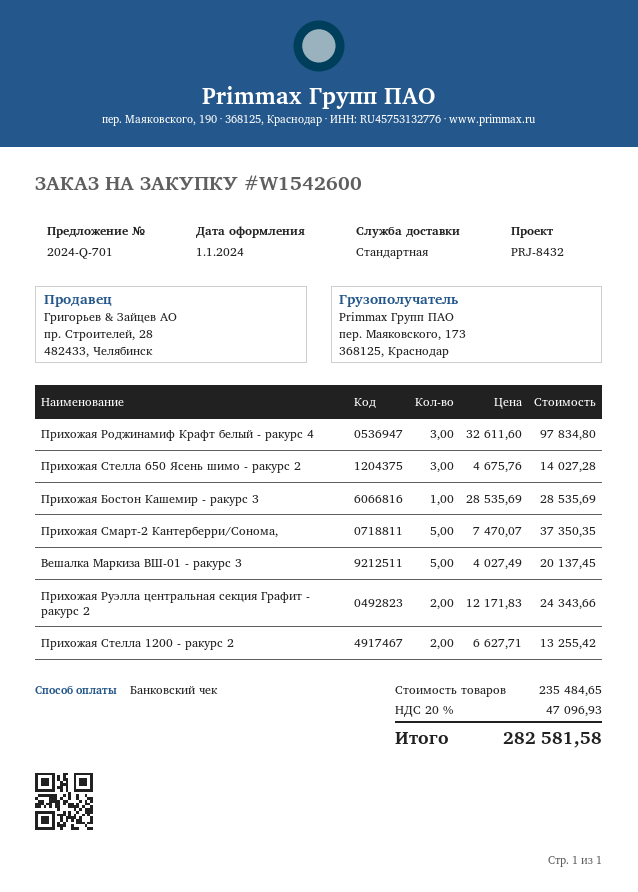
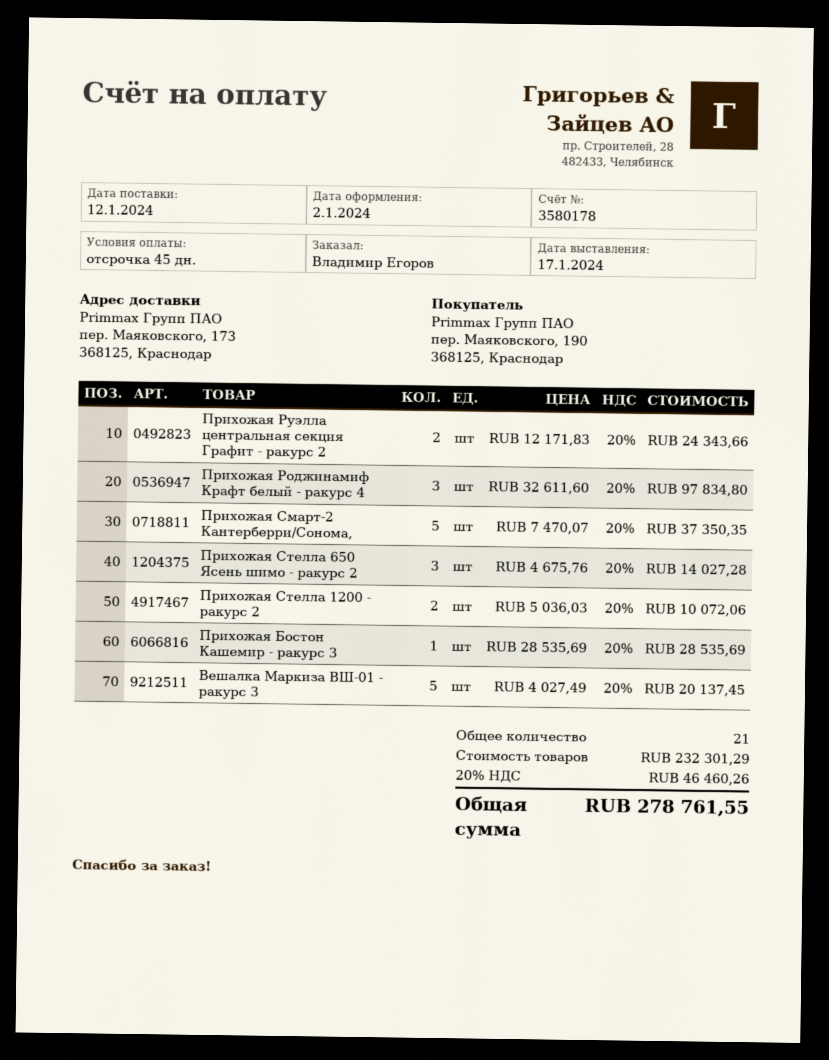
order date: 2024-01-01 -> 2024-01-02
Прихожая Стелла 1200 - ракурс 2: 2 x 6627.71 = 13255.42 -> 2 x 5036.03 = 10072.06
subtotal: 235484.65 -> 232301.29
tax: 20% = 47096.93 -> 20% = 46460.26
total: 282581.58 -> 278761.55

